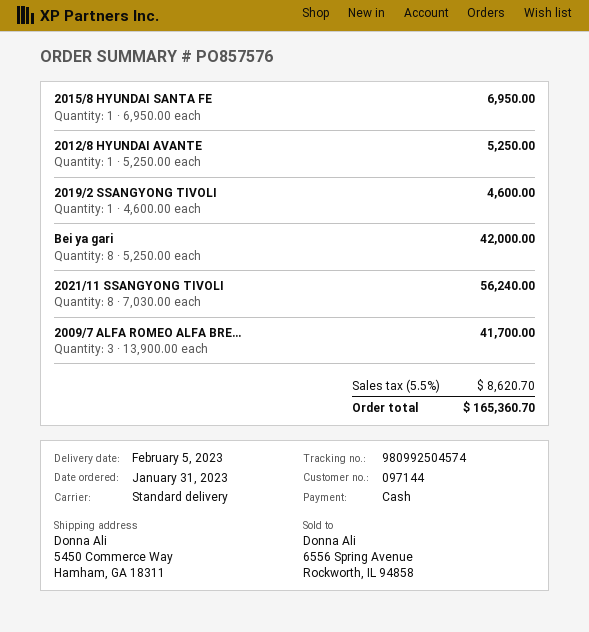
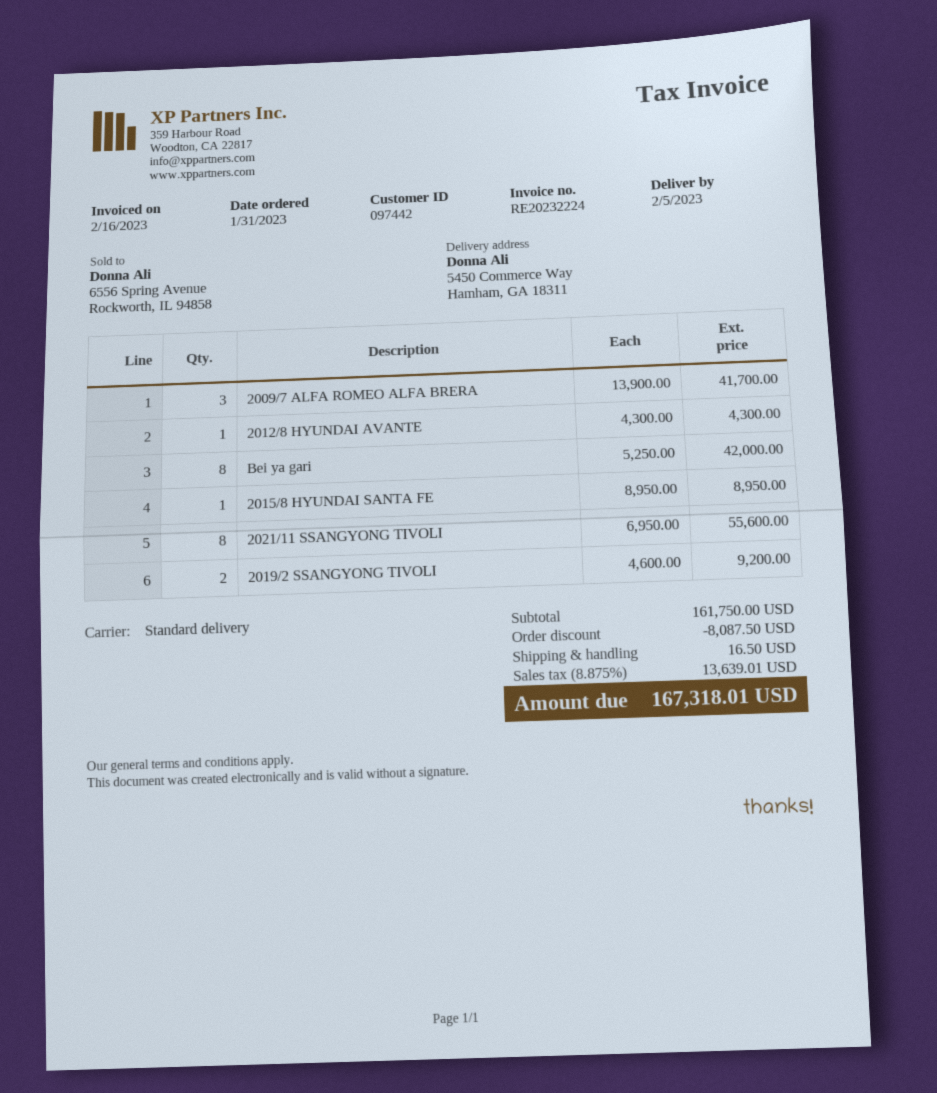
customer number: 097144 -> 097442
2015/8 HYUNDAI SANTA FE: 1 x 6950.00 = 6950.00 -> 1 x 8950.00 = 8950.00
2012/8 HYUNDAI AVANTE: 1 x 5250.00 = 5250.00 -> 1 x 4300.00 = 4300.00
2019/2 SSANGYONG TIVOLI: 1 x 4600.00 = 4600.00 -> 2 x 4600.00 = 9200.00
2021/11 SSANGYONG TIVOLI: 8 x 7030.00 = 56240.00 -> 8 x 6950.00 = 55600.00
discount: none -> 8087.50
shipping: none -> 16.50
tax: 5.5% = 8620.70 -> 8.875% = 13639.01
total: 165360.70 -> 167318.01

